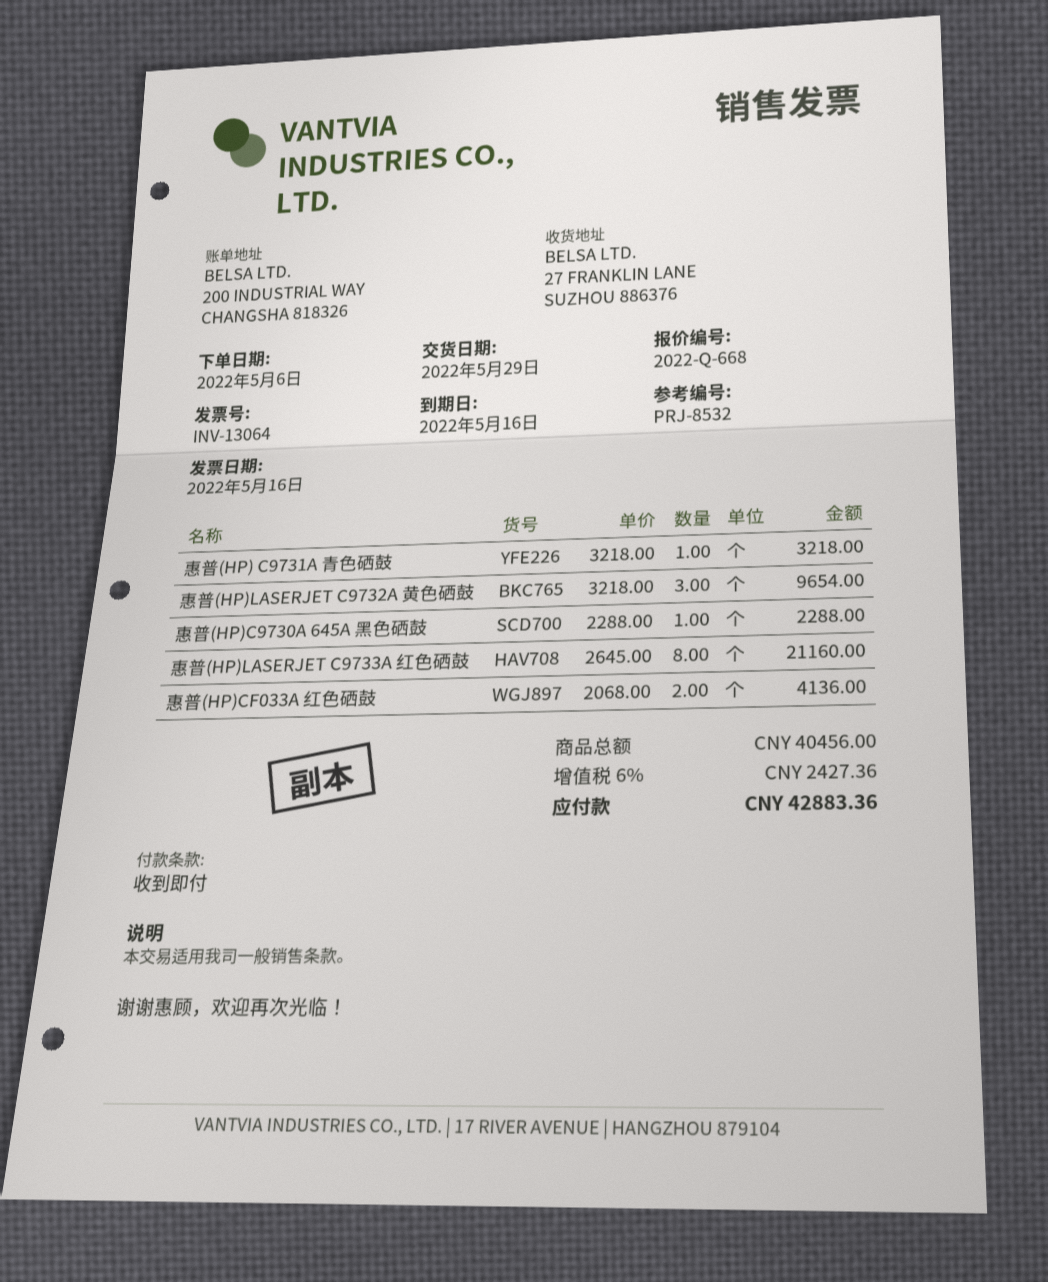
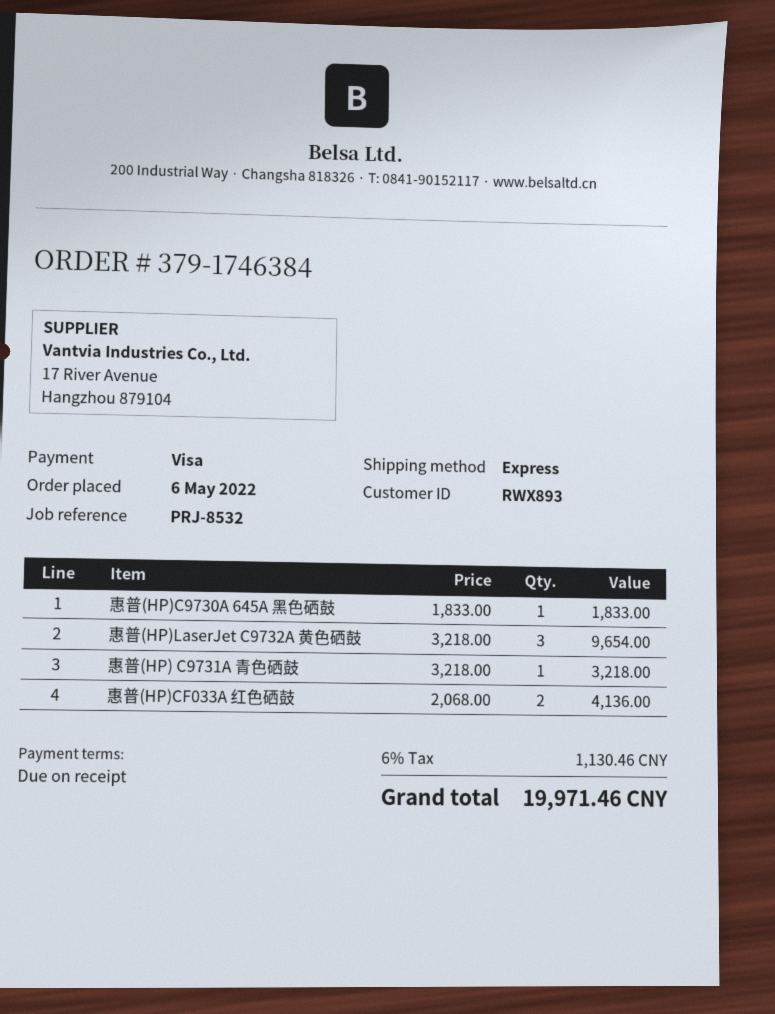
惠普(HP)C9730A 645A 黑色硒鼓: 1 x 2288.00 = 2288.00 -> 1 x 1833.00 = 1833.00
惠普(HP)LASERJET C9733A 红色硒鼓: 8 x 2645.00 = 21160.00 -> none
tax: 6% = 2427.36 -> 6% = 1130.46
total: 42883.36 -> 19971.46

